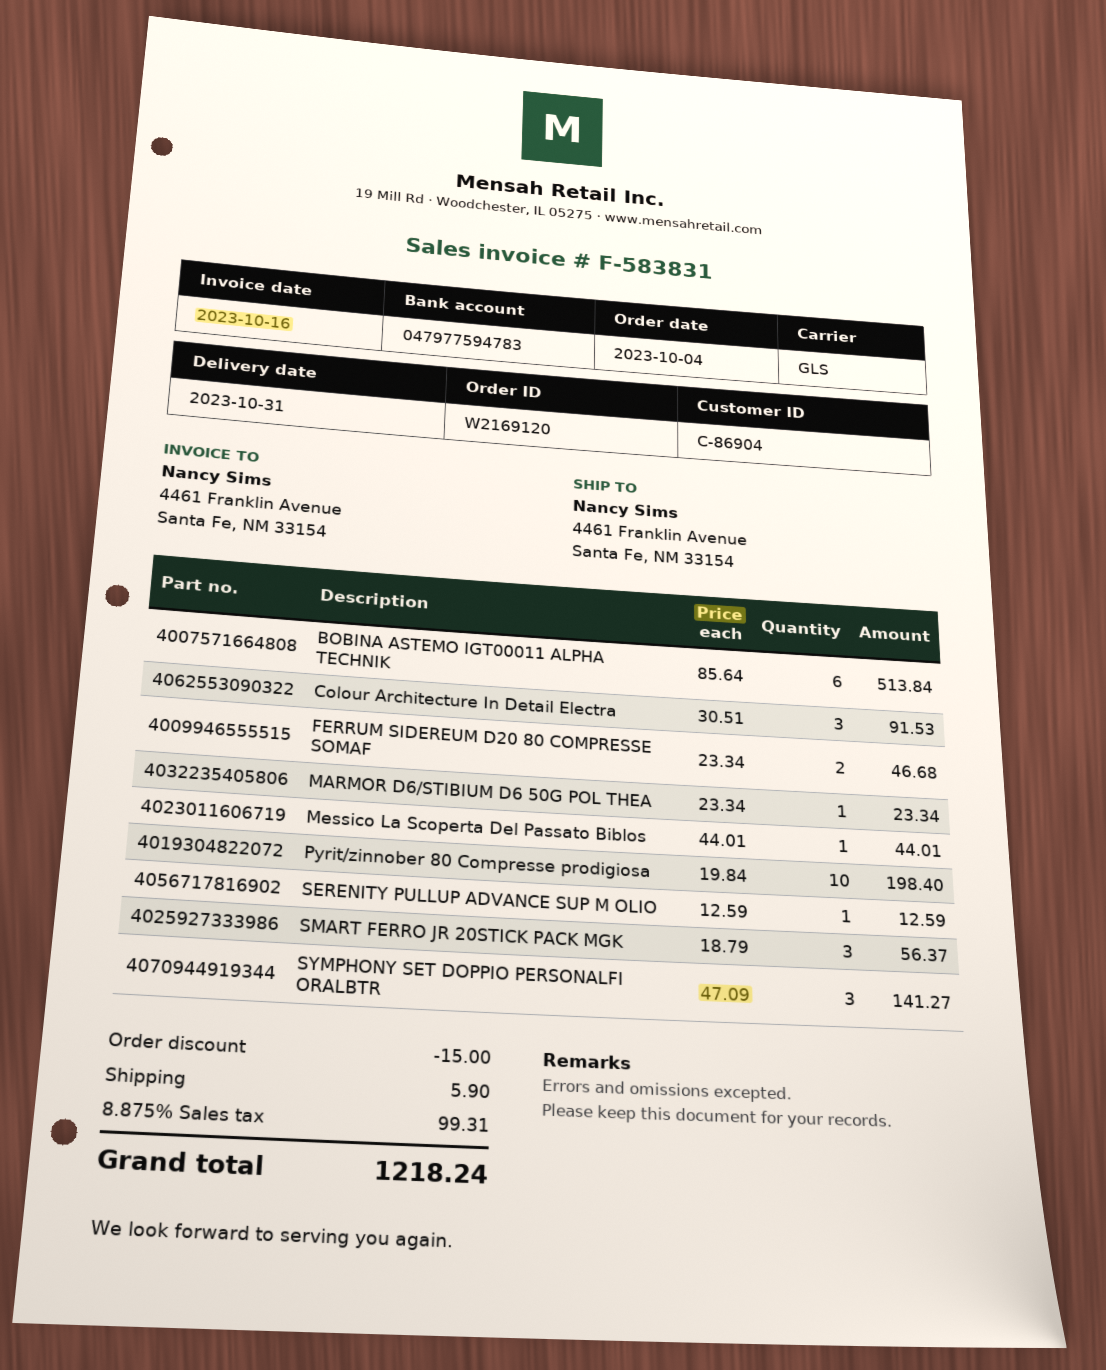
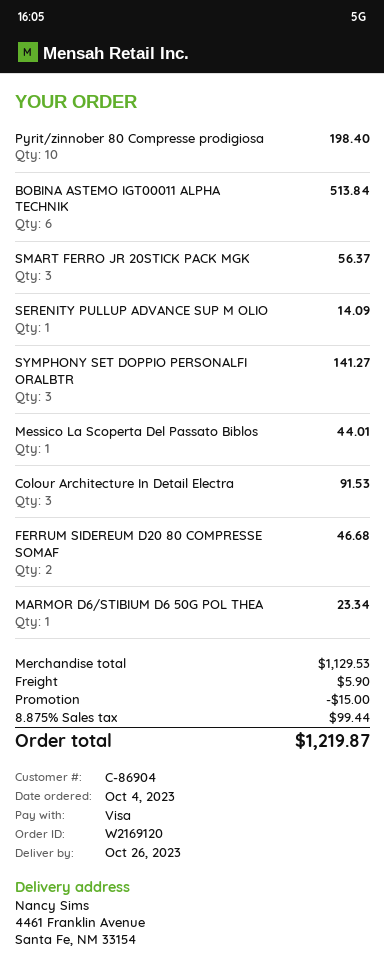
delivery date: 2023-10-31 -> 2023-10-26
SERENITY PULLUP ADVANCE SUP M OLIO: 1 for 12.59 -> 1 for 14.09
tax: 8.875% = 99.31 -> 8.875% = 99.44
total: 1218.24 -> 1219.87

